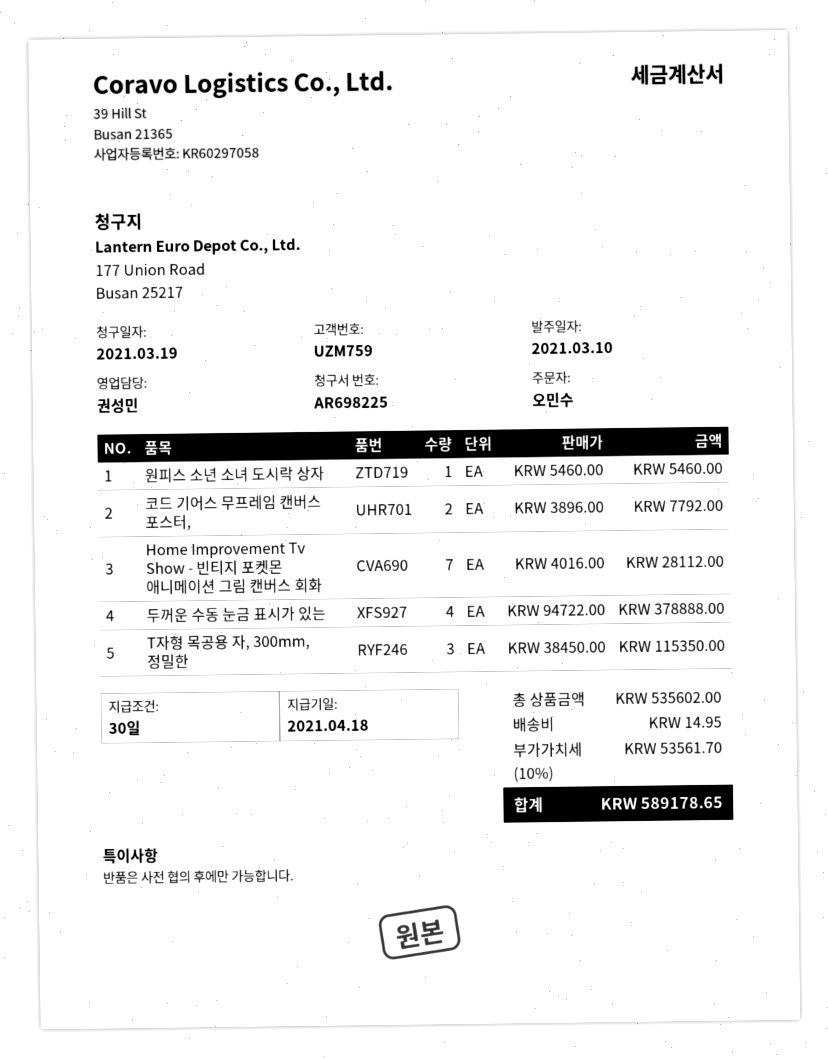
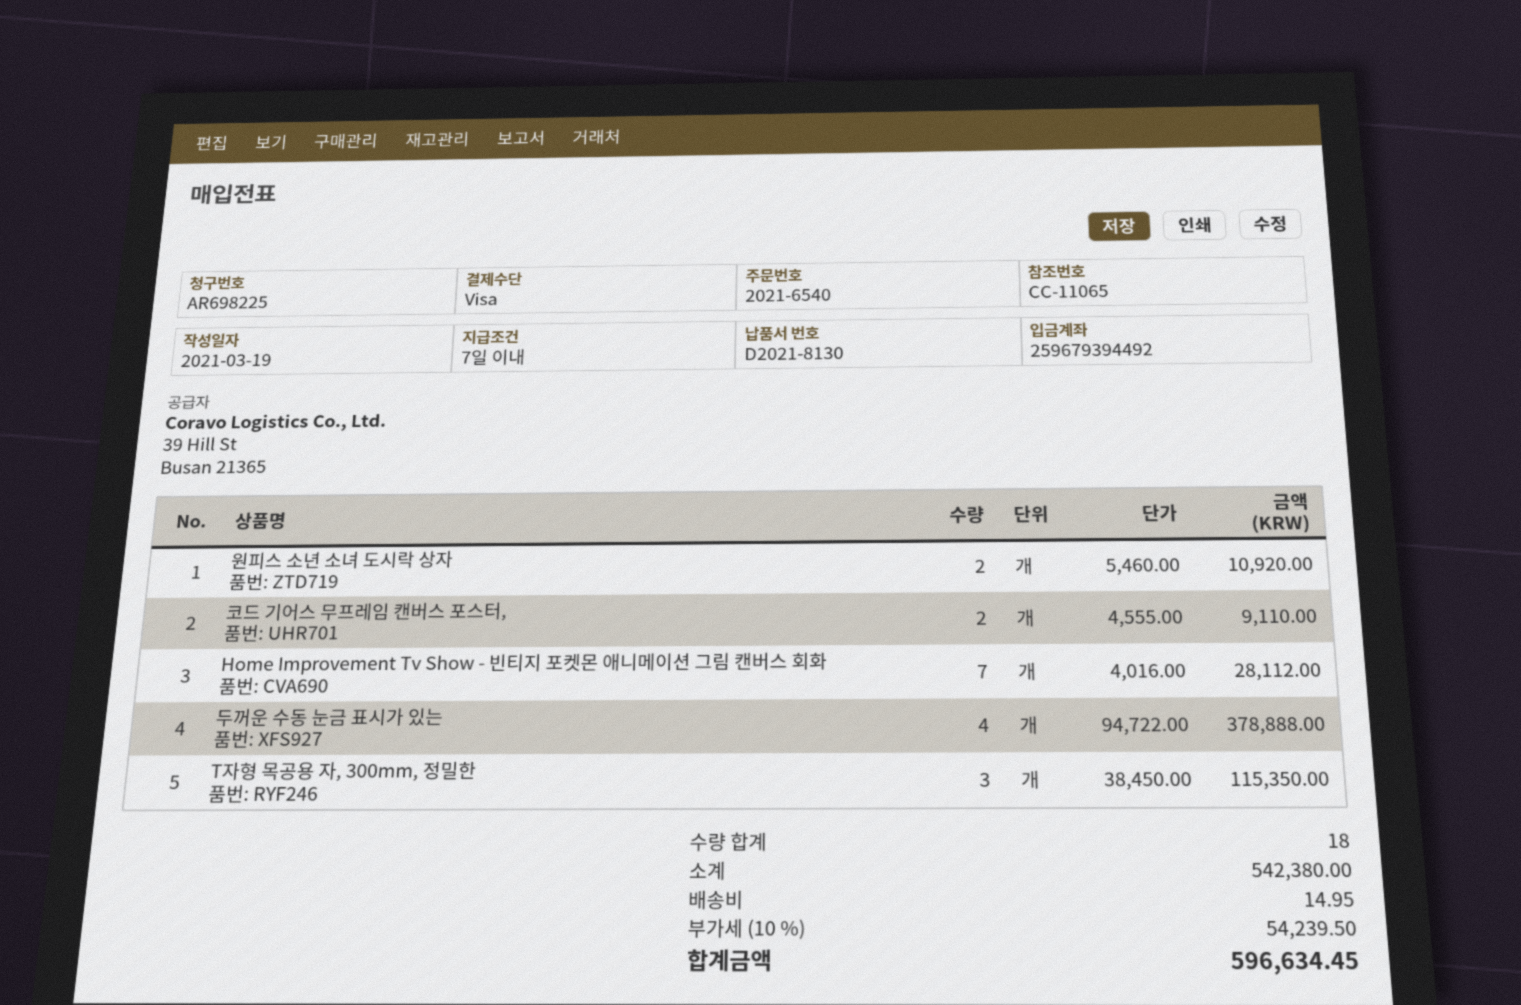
payment terms: 30 days -> 7 days
원피스 소년 소녀 도시락 상자: 1 x 5460.00 = 5460.00 -> 2 x 5460.00 = 10920.00
코드 기어스 무프레임 캔버스 포스터,: 2 x 3896.00 = 7792.00 -> 2 x 4555.00 = 9110.00
subtotal: 535602.00 -> 542380.00
tax: 10% = 53561.70 -> 10% = 54239.50
total: 589178.65 -> 596634.45

